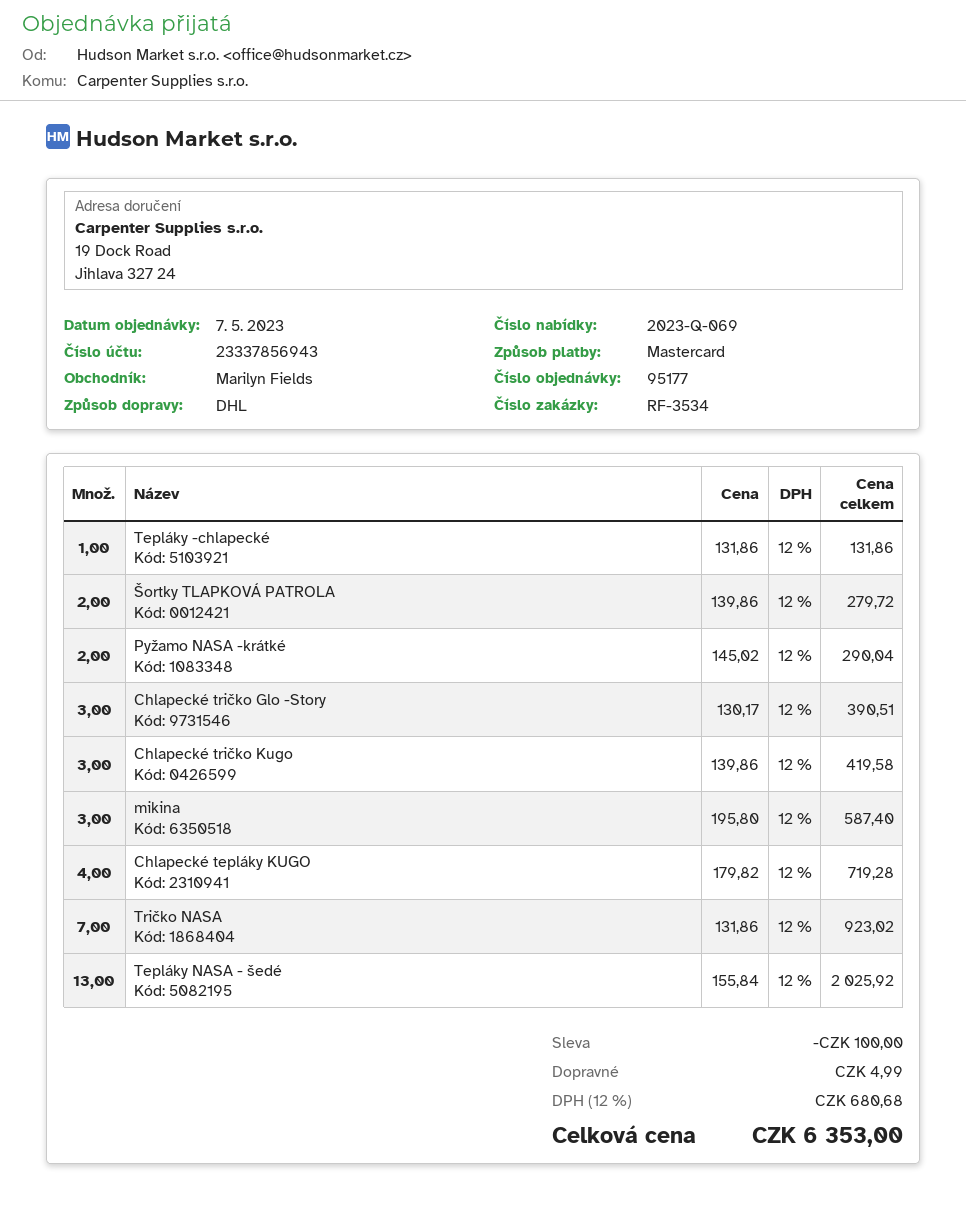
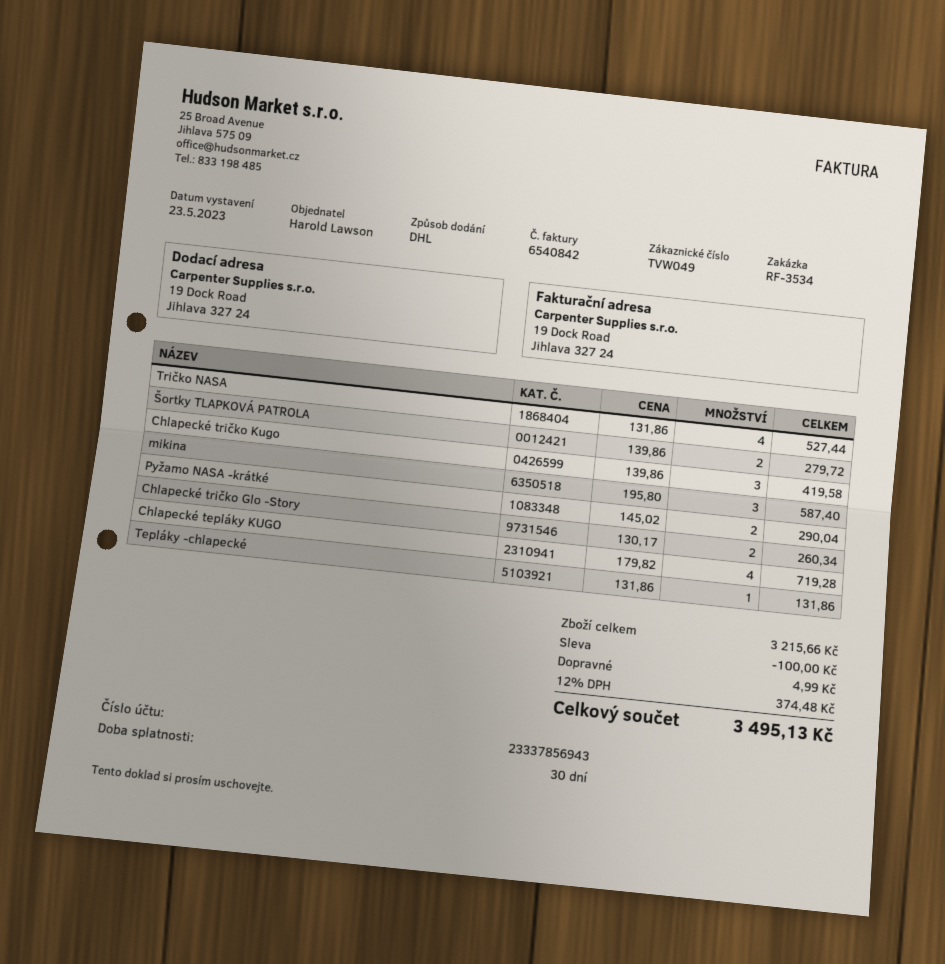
Chlapecké tričko Glo -Story: 3 x 130.17 = 390.51 -> 2 x 130.17 = 260.34
Tričko NASA: 7 x 131.86 = 923.02 -> 4 x 131.86 = 527.44
Tepláky NASA - šedé: 13 x 155.84 = 2025.92 -> none
tax: 12% = 680.68 -> 12% = 374.48
total: 6353.00 -> 3495.13

